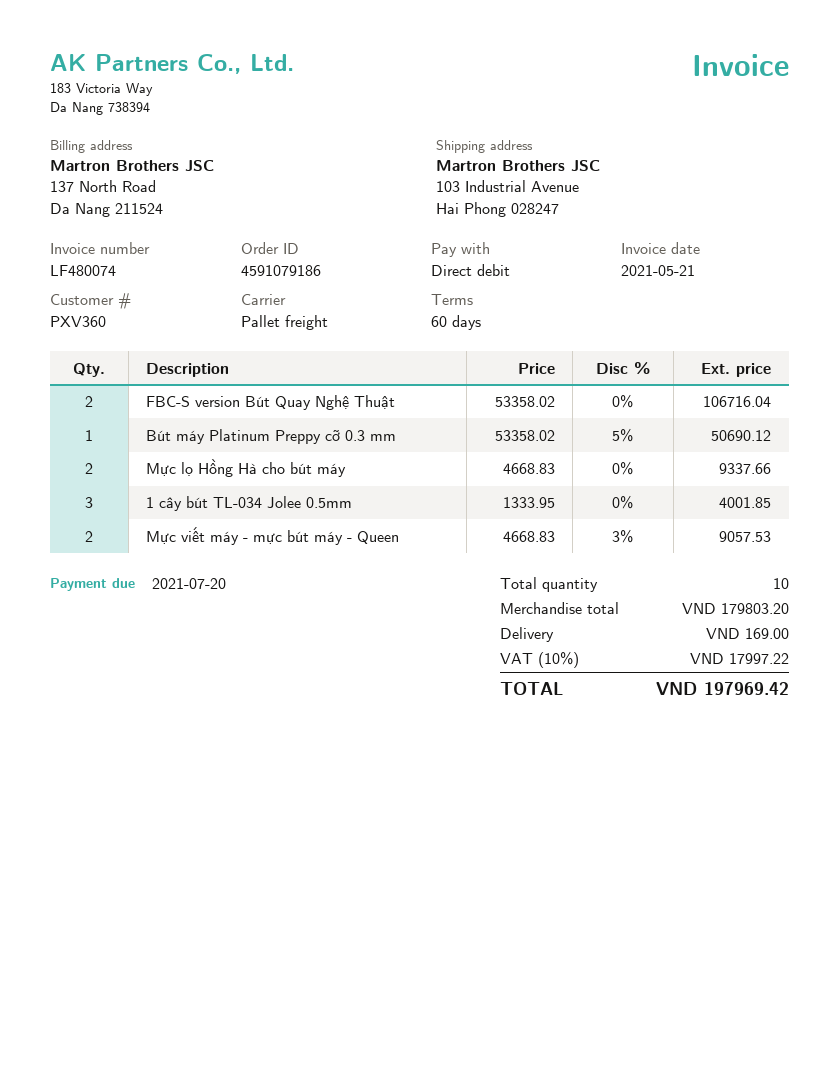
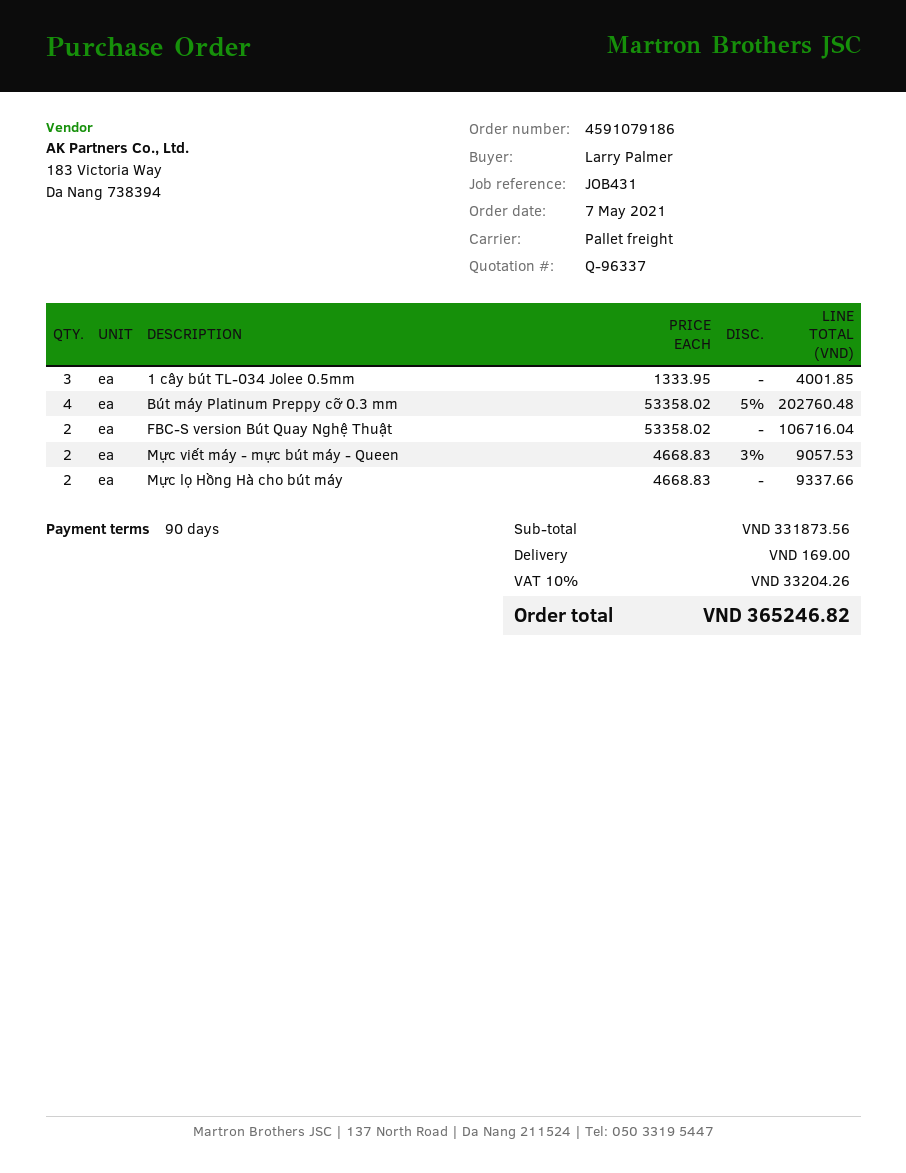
payment terms: 60 days -> 90 days
Bút máy Platinum Preppy cỡ 0.3 mm: 1 x 53358.02 - 5% = 50690.12 -> 4 x 53358.02 - 5% = 202760.48
subtotal: 179803.20 -> 331873.56
tax: 10% = 17997.22 -> 10% = 33204.26
total: 197969.42 -> 365246.82

